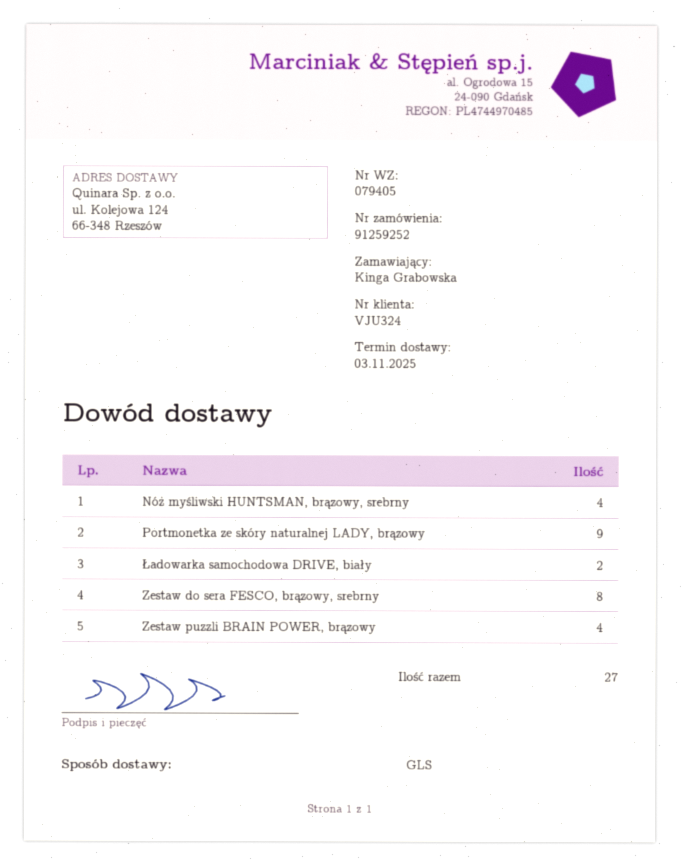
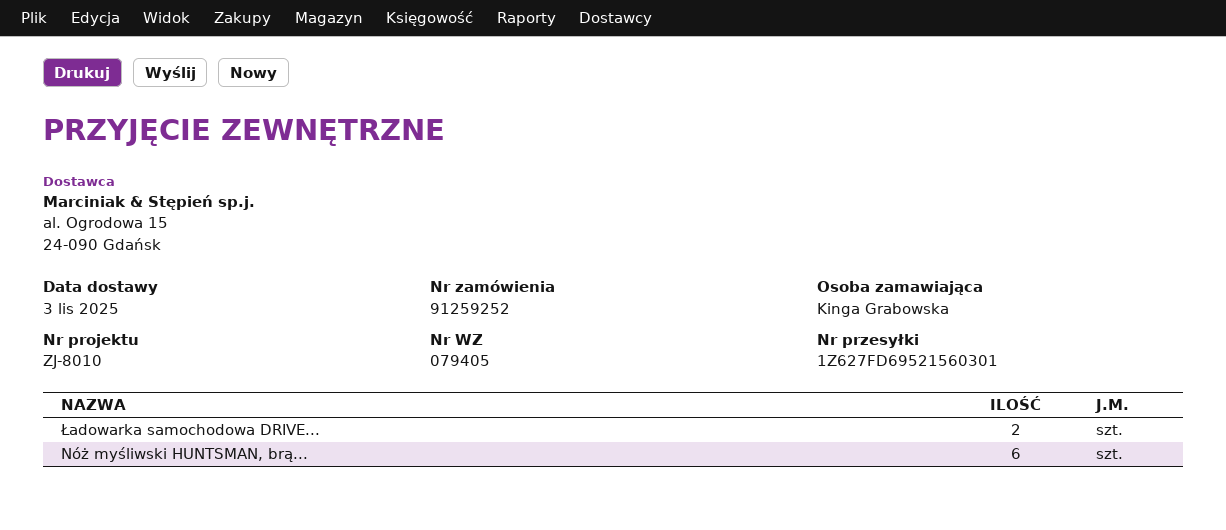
Nóż myśliwski HUNTSMAN, brązowy, srebrny: 4 -> 6
Portmonetka ze skóry naturalnej LADY, brązowy: 9 -> none
Zestaw do sera FESCO, brązowy, srebrny: 8 -> none
Zestaw puzzli BRAIN POWER, brązowy: 4 -> none

